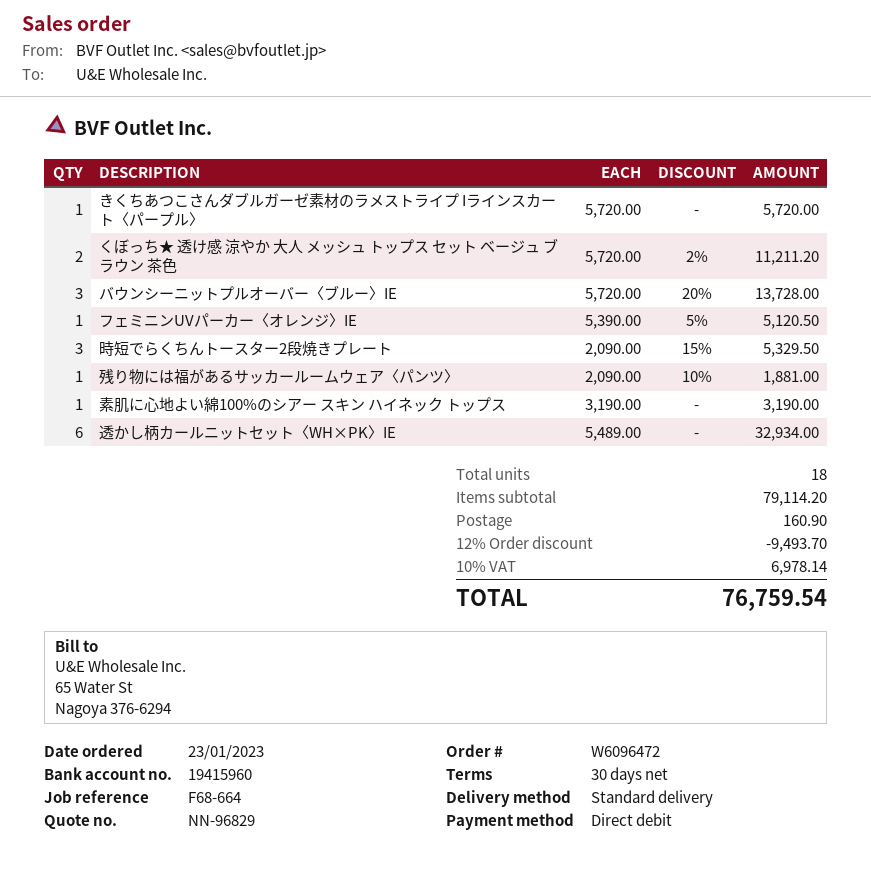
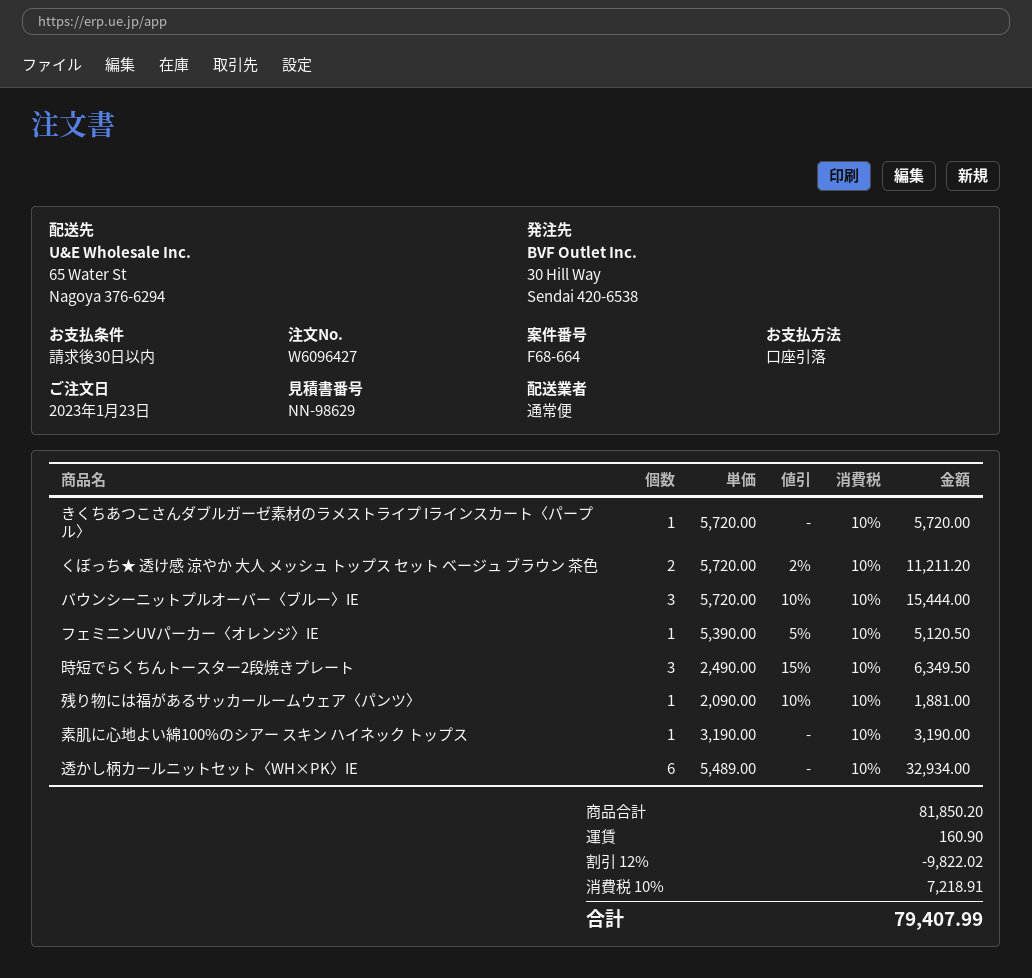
quote number: NN-96829 -> NN-98629
order number: W6096472 -> W6096427
バウンシーニットプルオーバー〈ブルー〉IE: 3 x 5720.00 - 20% = 13728.00 -> 3 x 5720.00 - 10% = 15444.00
時短でらくちんトースター2段焼きプレート: 3 x 2090.00 - 15% = 5329.50 -> 3 x 2490.00 - 15% = 6349.50
subtotal: 79114.20 -> 81850.20
discount: 12% = 9493.70 -> 12% = 9822.02
tax: 10% = 6978.14 -> 10% = 7218.91
total: 76759.54 -> 79407.99

